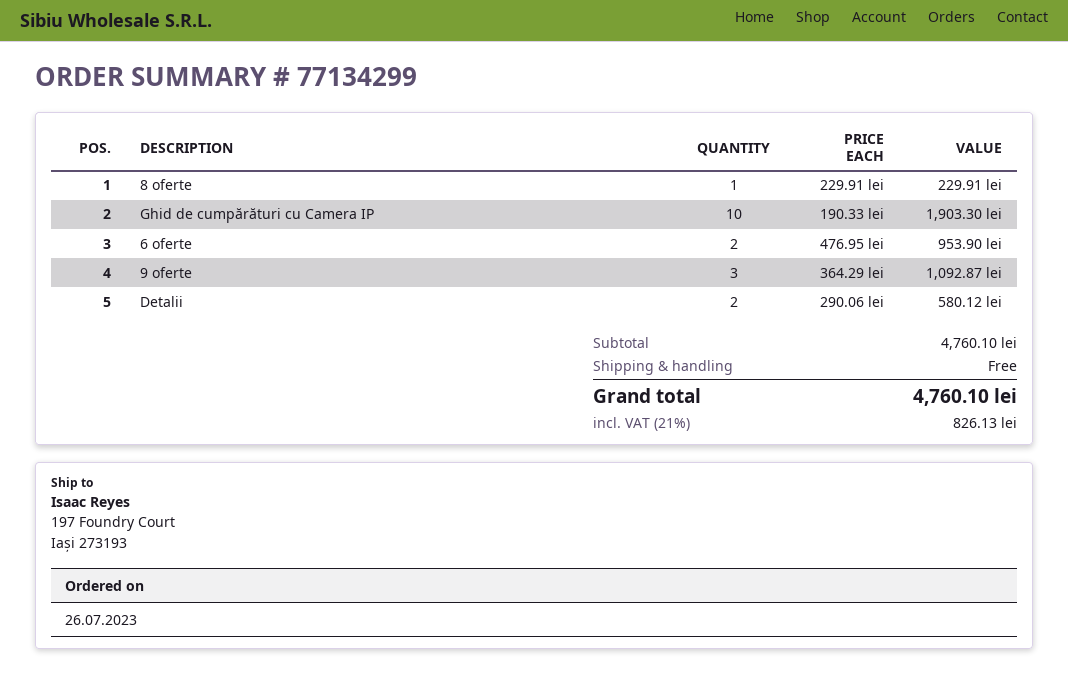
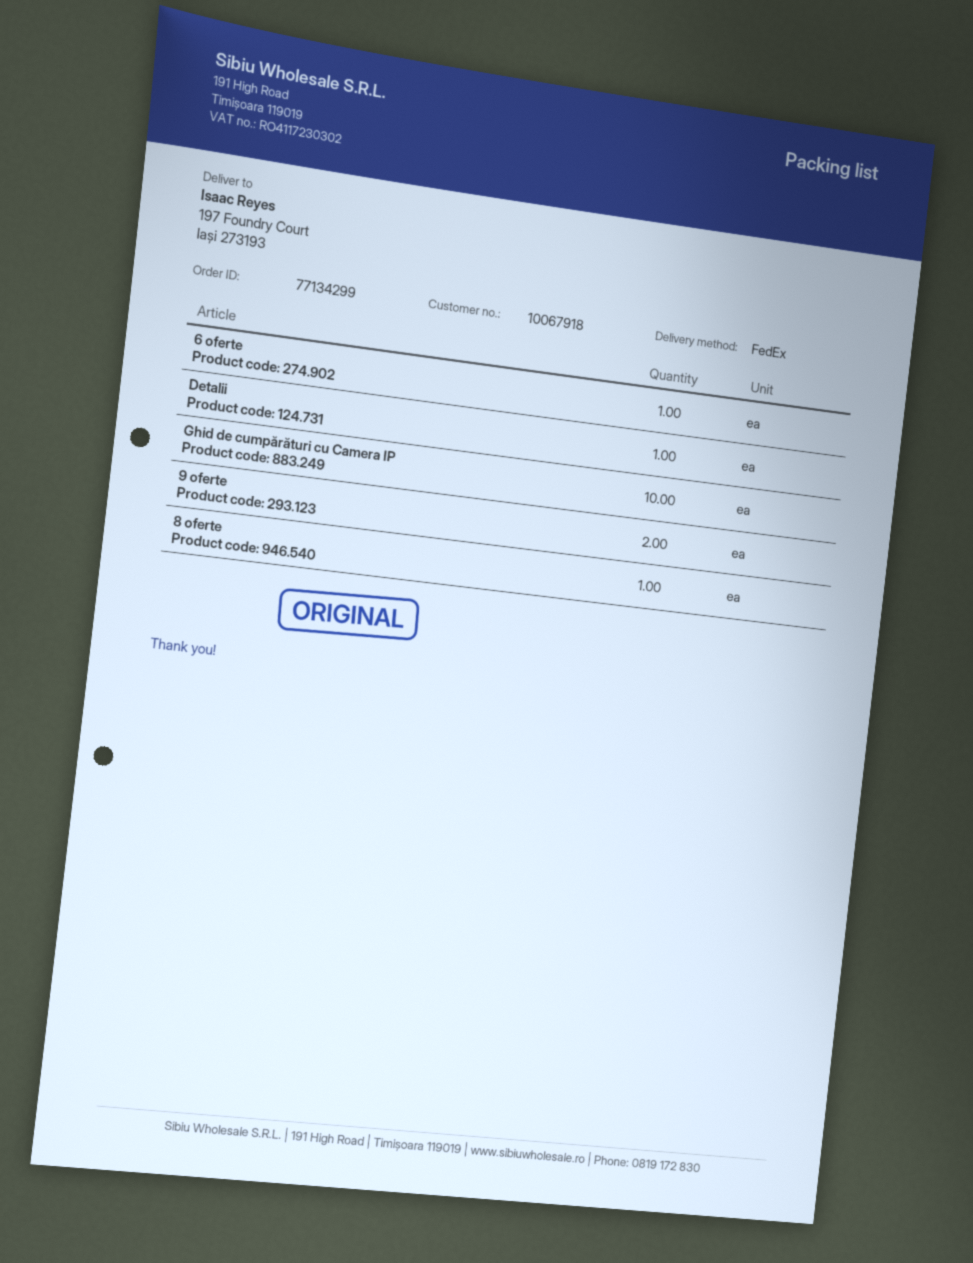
6 oferte: 2 -> 1
9 oferte: 3 -> 2
Detalii: 2 -> 1

